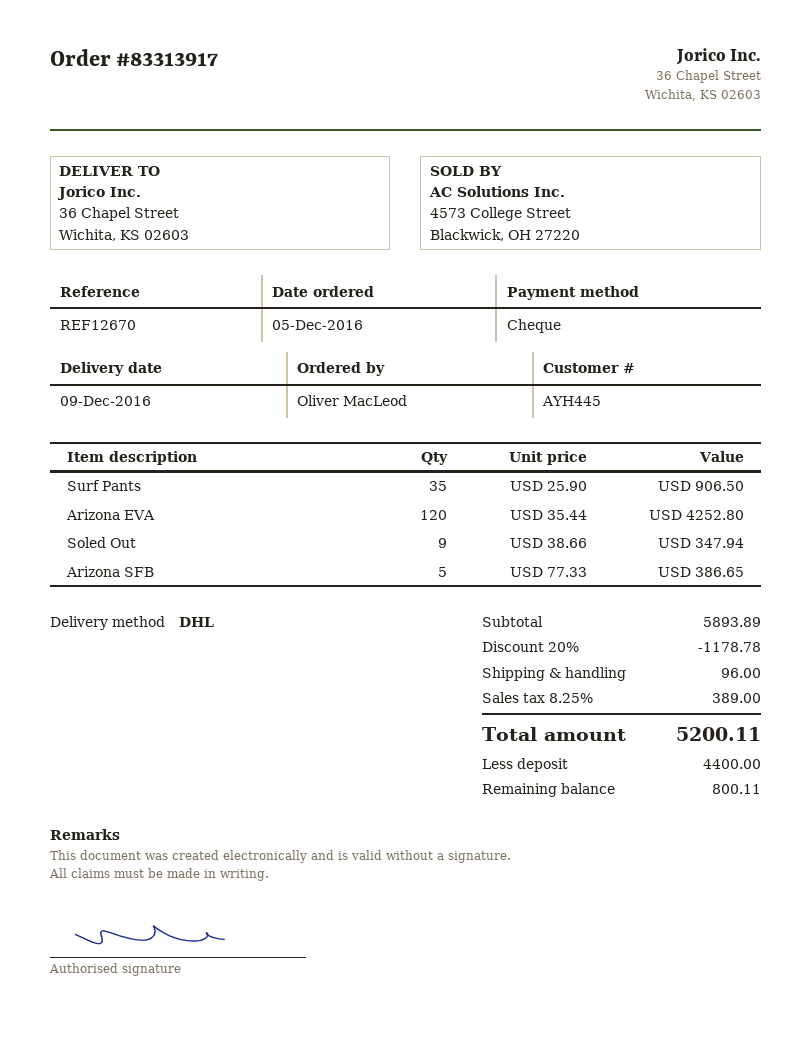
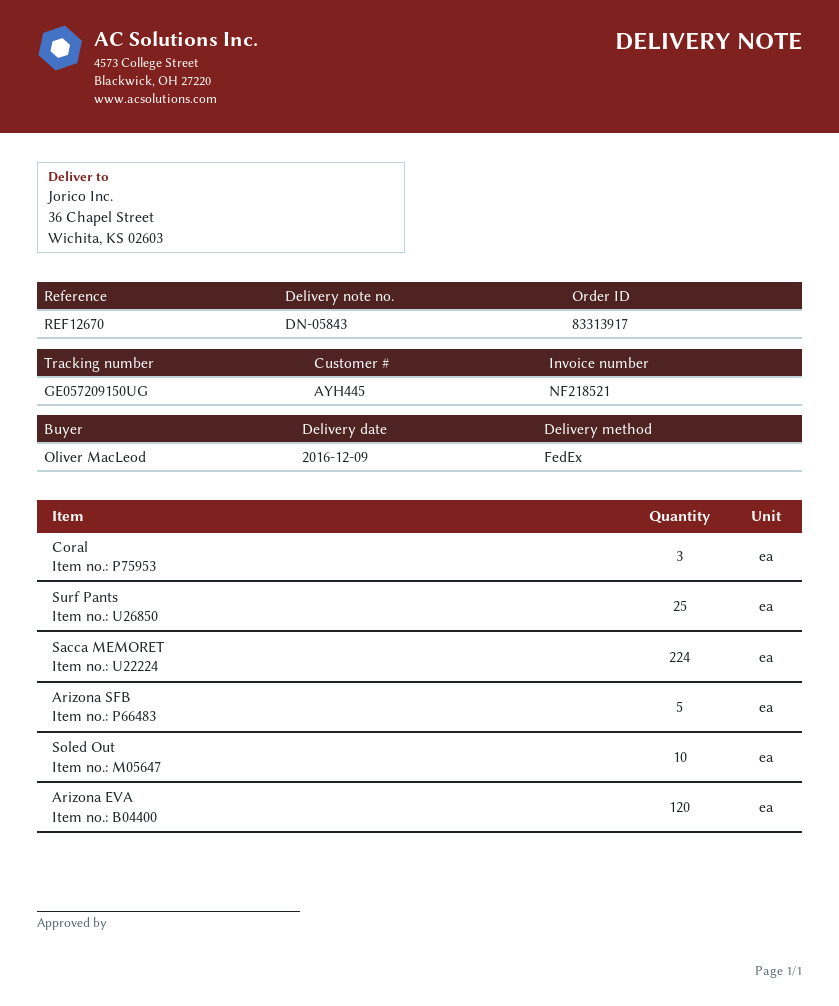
shipping method: DHL -> FedEx
Surf Pants: 35 -> 25
Soled Out: 9 -> 10
Coral: none -> 3
Sacca MEMORET: none -> 224

